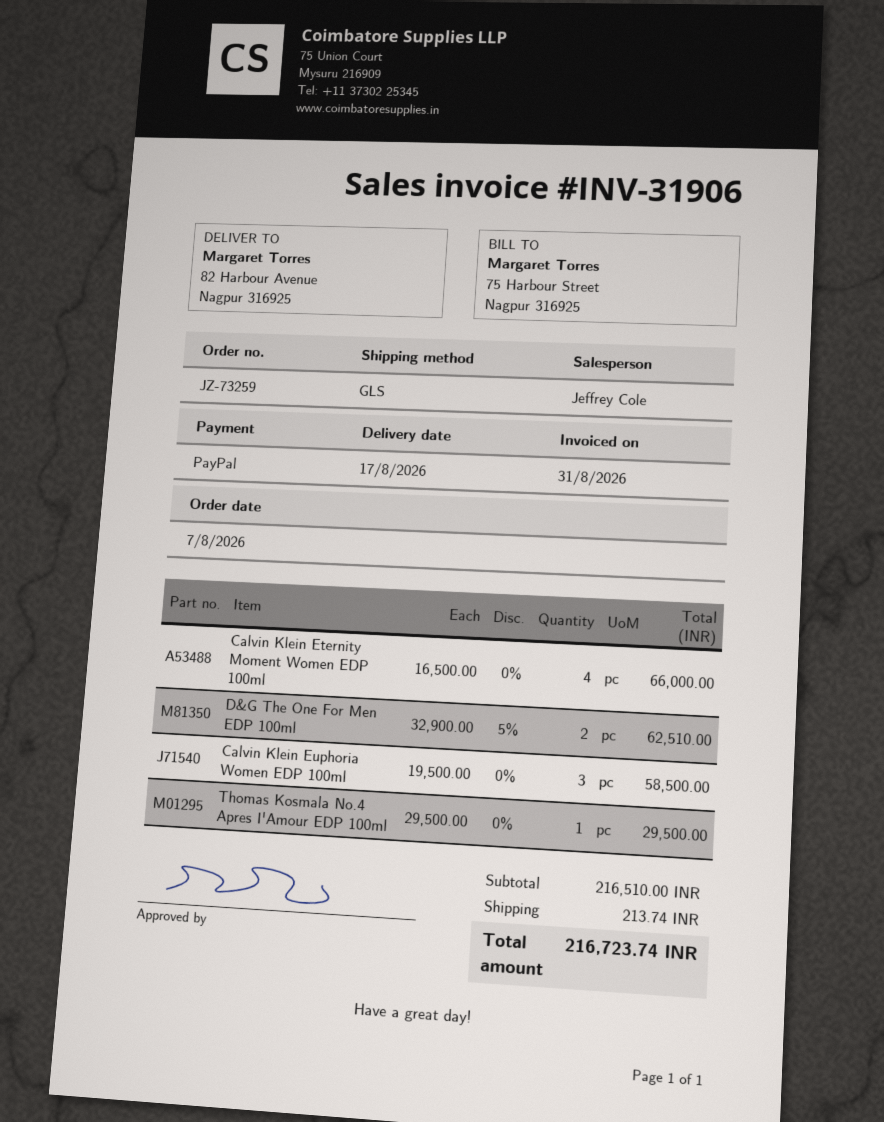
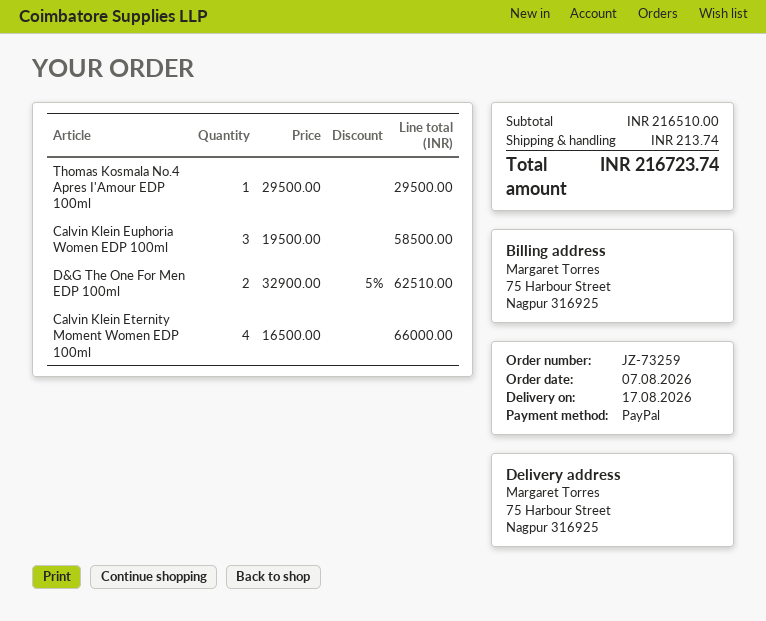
ship to: 82 Harbour Avenue, Nagpur 316925 -> 75 Harbour Street, Nagpur 316925

